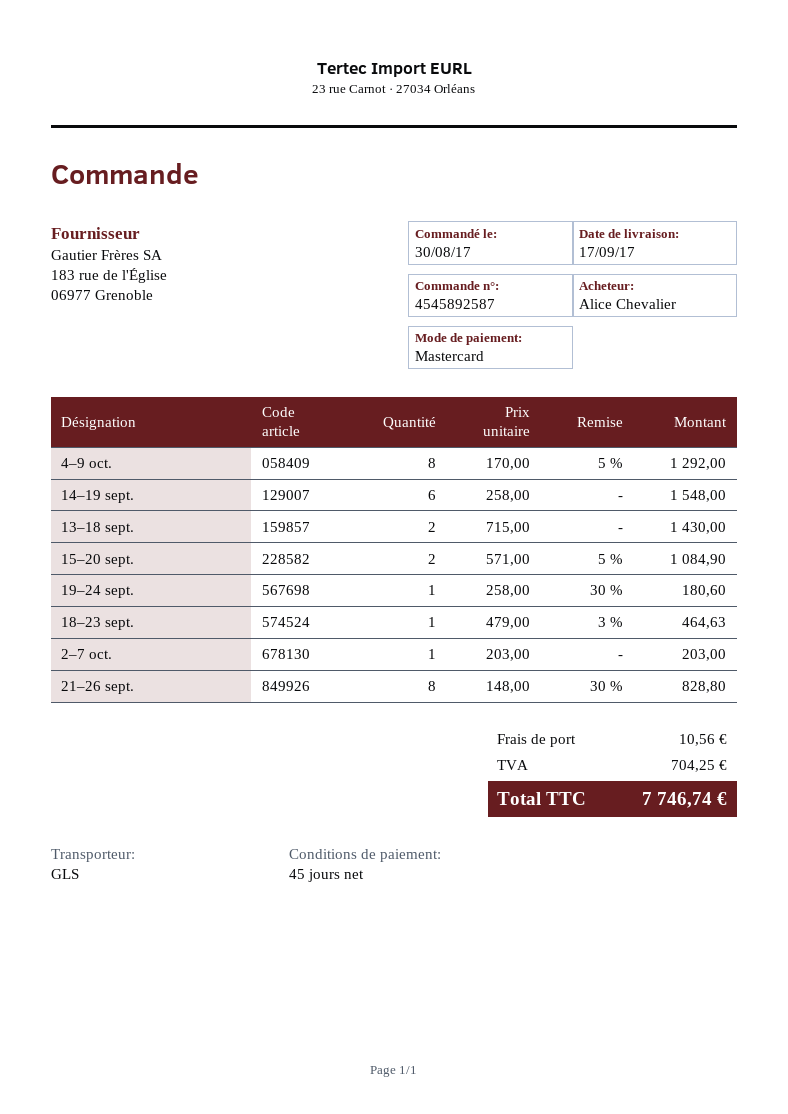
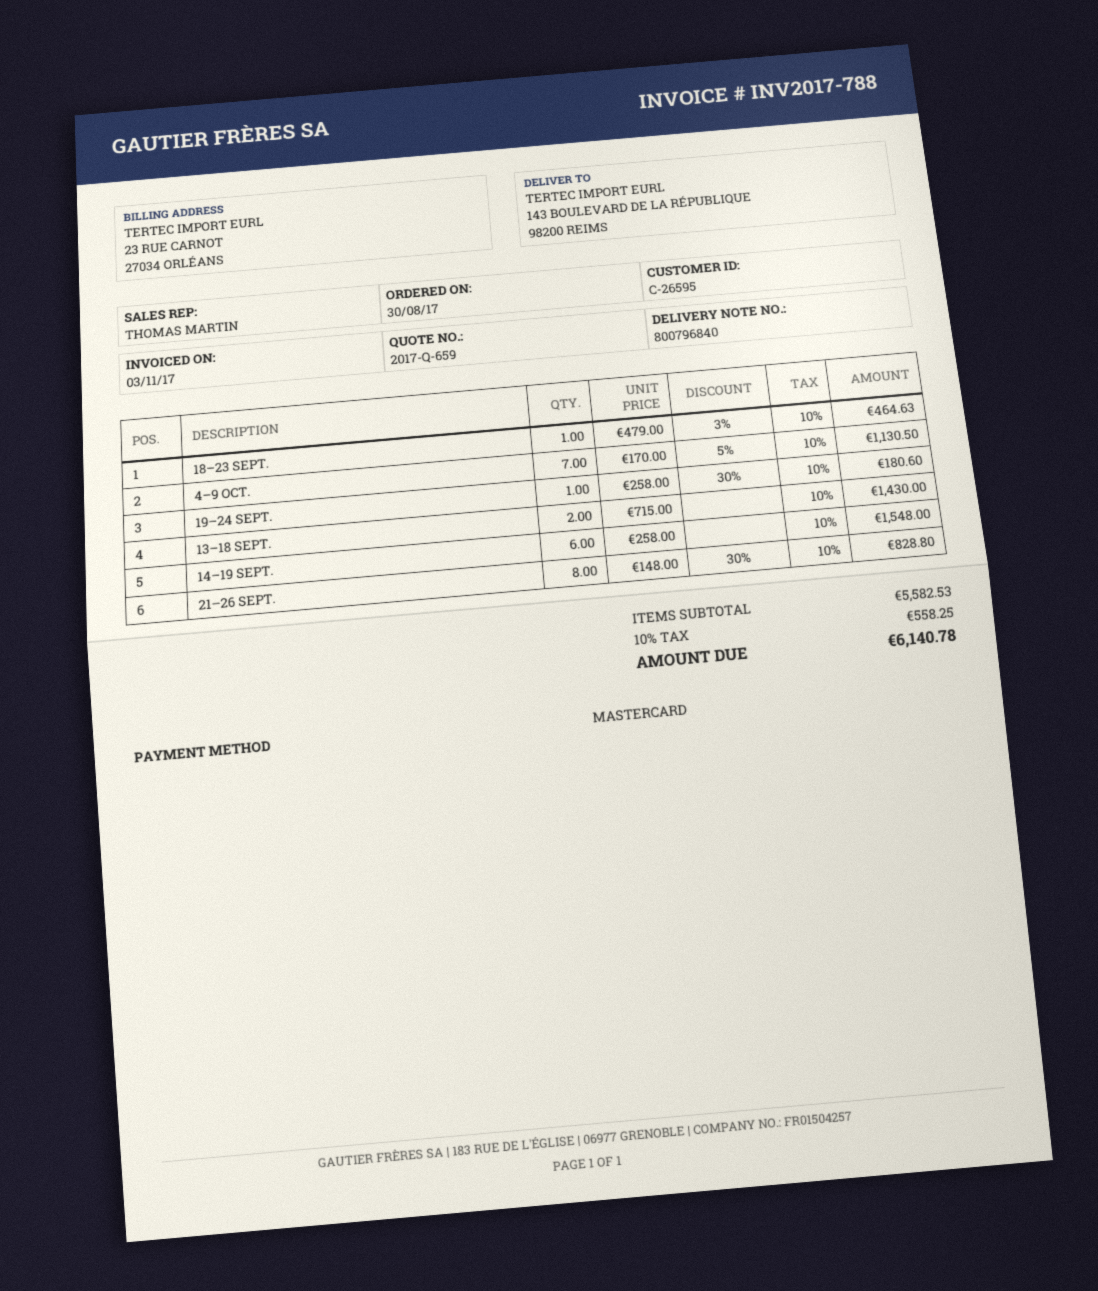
4–9 oct.: 8 x 170.00 - 5% = 1292.00 -> 7 x 170.00 - 5% = 1130.50
15–20 sept.: 2 x 571.00 - 5% = 1084.90 -> none
2–7 oct.: 1 x 203.00 = 203.00 -> none
shipping: 10.56 -> none
tax: 704.25 -> 558.25
total: 7746.74 -> 6140.78

